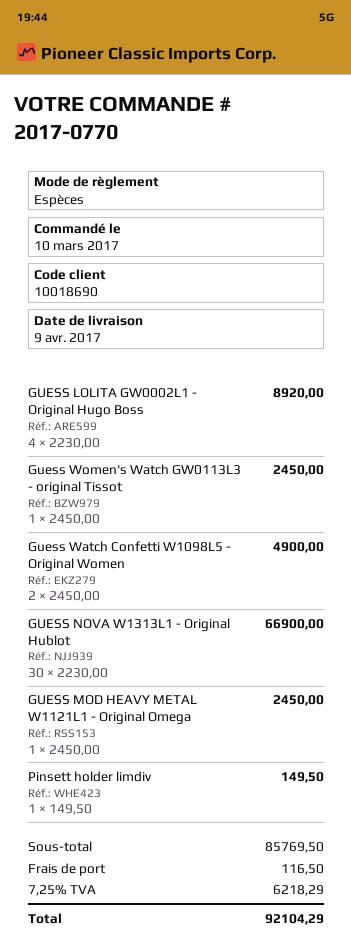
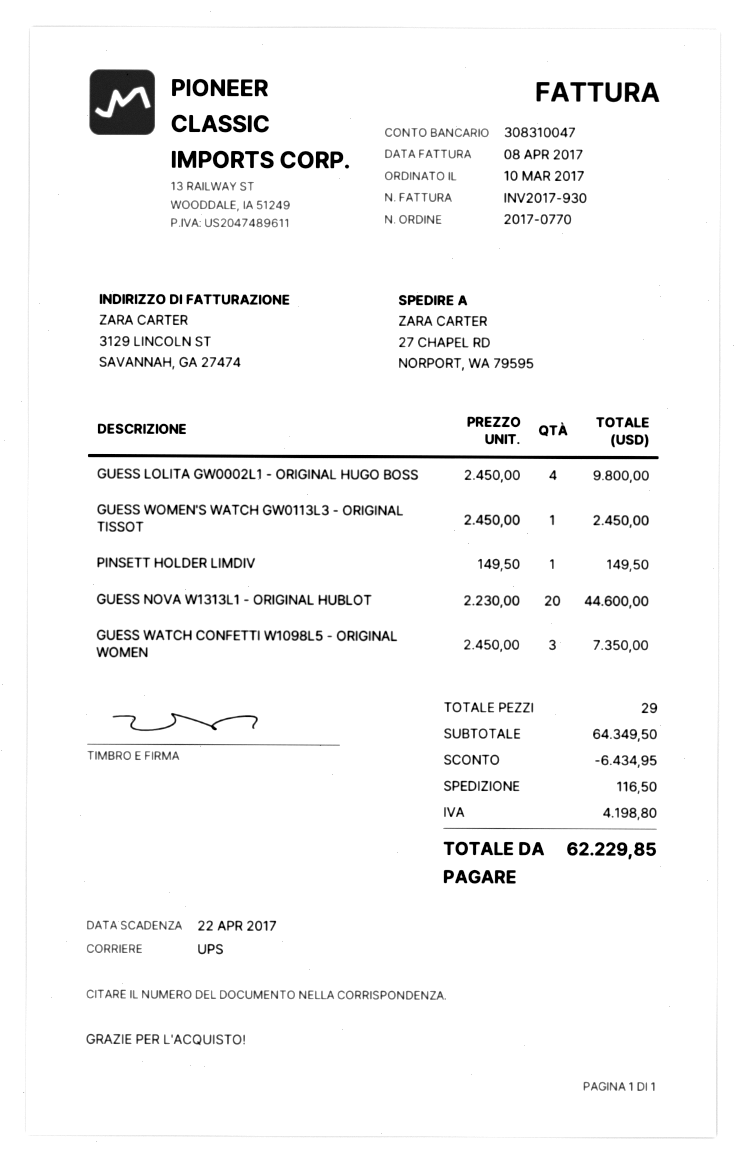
GUESS LOLITA GW0002L1 - Original Hugo Boss: 4 x 2230.00 = 8920.00 -> 4 x 2450.00 = 9800.00
Guess Watch Confetti W1098L5 - Original Women: 2 x 2450.00 = 4900.00 -> 3 x 2450.00 = 7350.00
GUESS NOVA W1313L1 - Original Hublot: 30 x 2230.00 = 66900.00 -> 20 x 2230.00 = 44600.00
GUESS MOD HEAVY METAL W1121L1 - Original Omega: 1 x 2450.00 = 2450.00 -> none
subtotal: 85769.50 -> 64349.50
discount: none -> 6434.95
tax: 6218.29 -> 4198.80
total: 92104.29 -> 62229.85

